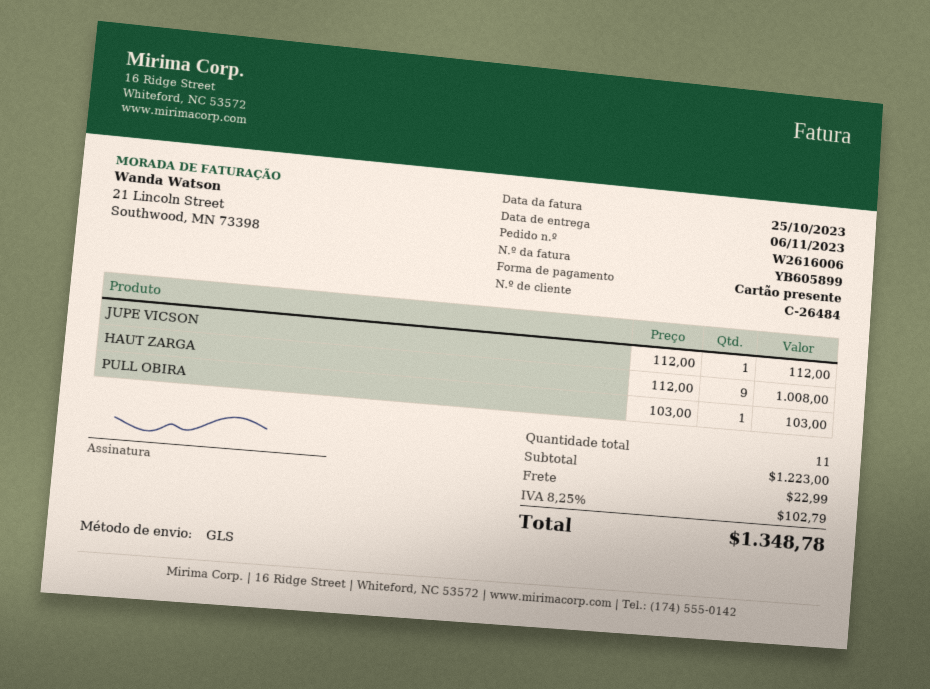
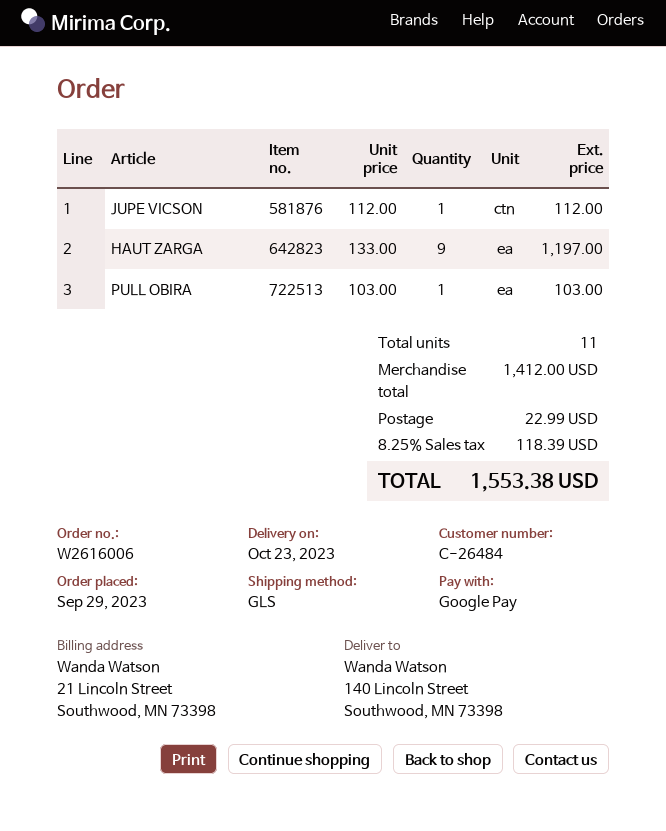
delivery date: 2023-11-06 -> 2023-10-23
payment method: gift card -> Google Pay
HAUT ZARGA: 9 x 112.00 = 1008.00 -> 9 x 133.00 = 1197.00
subtotal: 1223.00 -> 1412.00
tax: 8.25% = 102.79 -> 8.25% = 118.39
total: 1348.78 -> 1553.38

